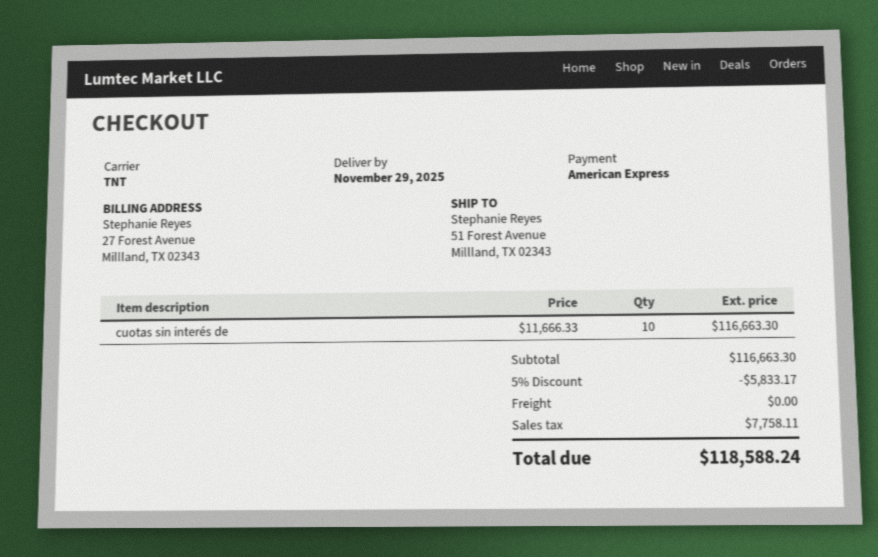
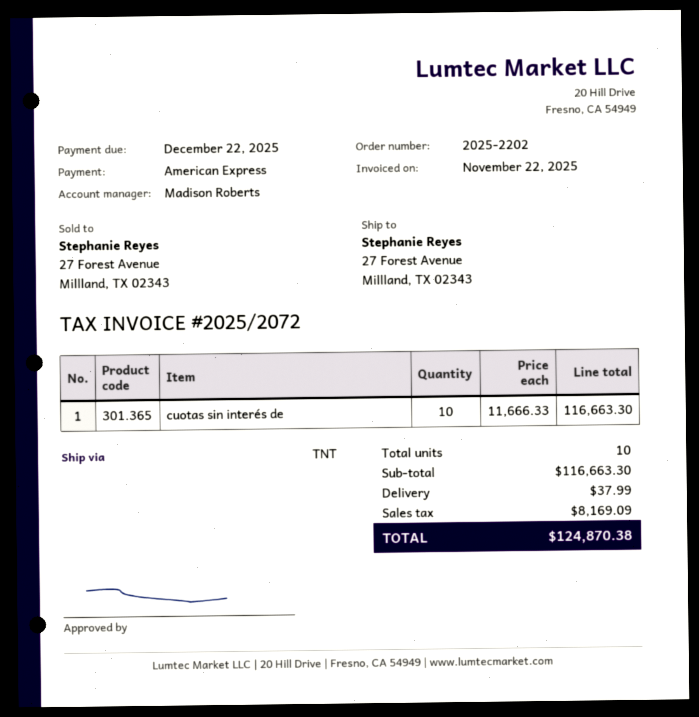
ship to: 51 Forest Avenue, Millland, TX 02343 -> 27 Forest Avenue, Millland, TX 02343
discount: 5% = 5833.17 -> none
shipping: 0.00 -> 37.99
tax: 7758.11 -> 8169.09
total: 118588.24 -> 124870.38

